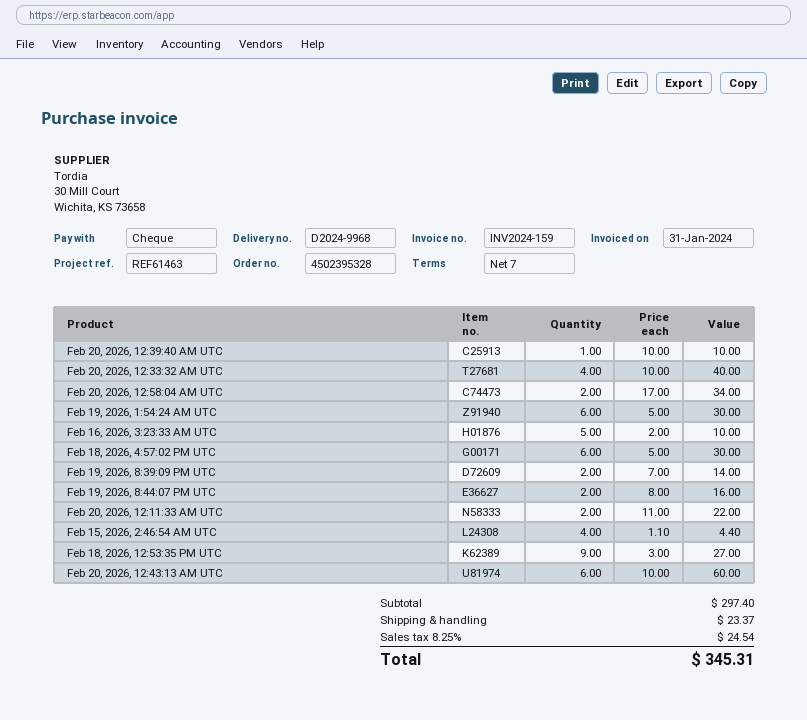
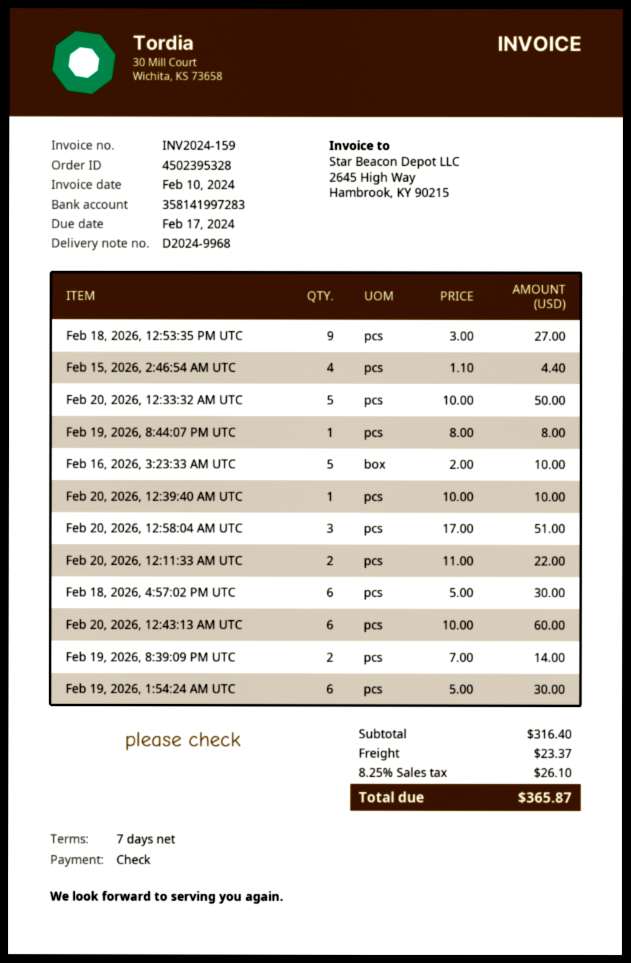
invoice date: 2024-01-31 -> 2024-02-10
Feb 20, 2026, 12:33:32 AM UTC: 4 x 10.00 = 40.00 -> 5 x 10.00 = 50.00
Feb 20, 2026, 12:58:04 AM UTC: 2 x 17.00 = 34.00 -> 3 x 17.00 = 51.00
Feb 19, 2026, 8:44:07 PM UTC: 2 x 8.00 = 16.00 -> 1 x 8.00 = 8.00
subtotal: 297.40 -> 316.40
tax: 8.25% = 24.54 -> 8.25% = 26.10
total: 345.31 -> 365.87

